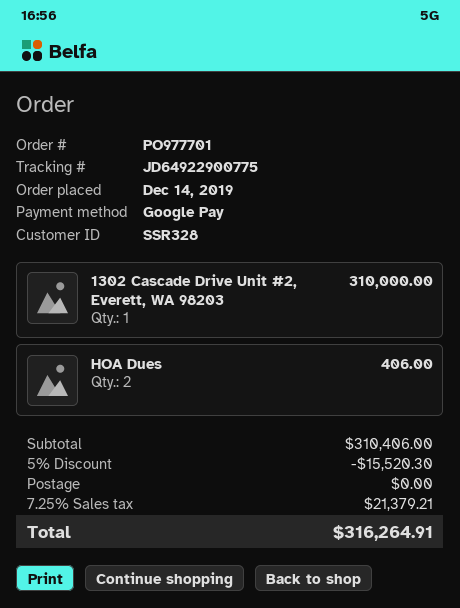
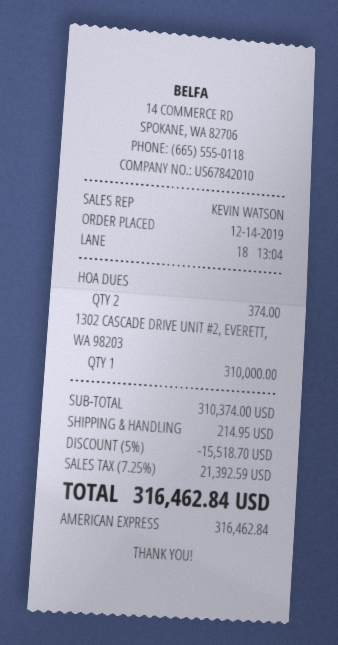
payment method: Google Pay -> American Express
HOA Dues: 2 for 406.00 -> 2 for 374.00
subtotal: 310406.00 -> 310374.00
discount: 5% = 15520.30 -> 5% = 15518.70
shipping: 0.00 -> 214.95
tax: 7.25% = 21379.21 -> 7.25% = 21392.59
total: 316264.91 -> 316462.84

